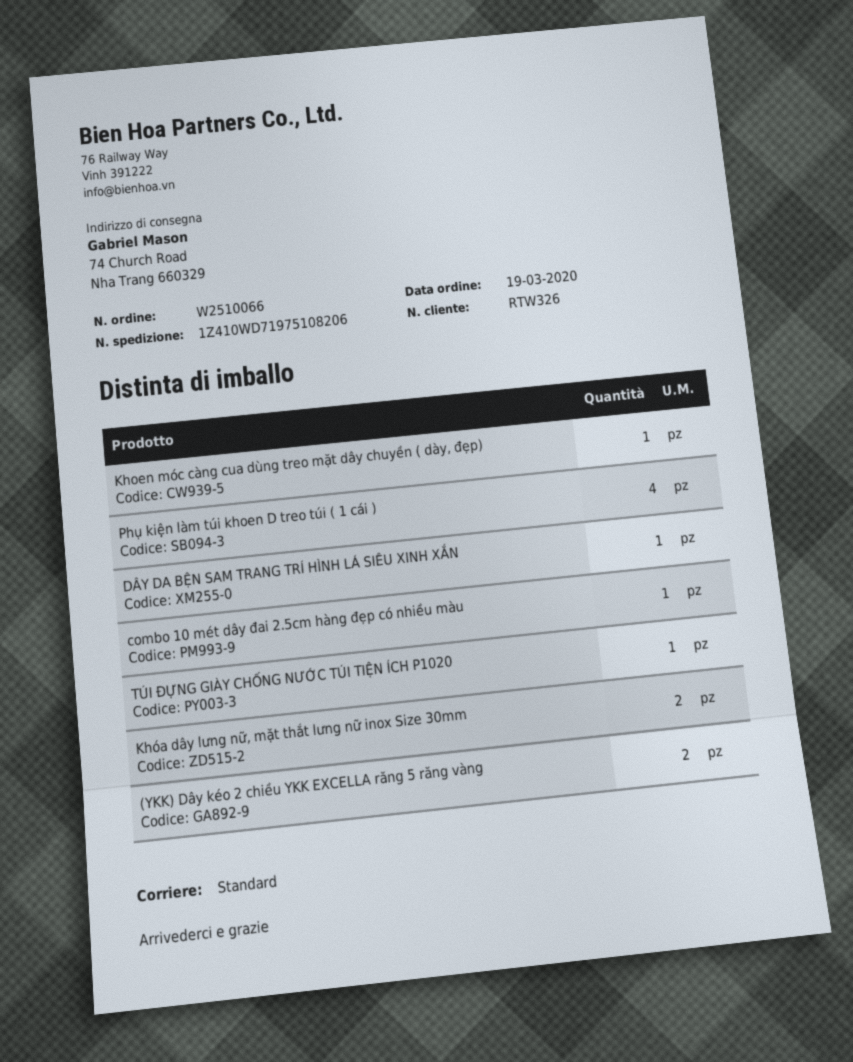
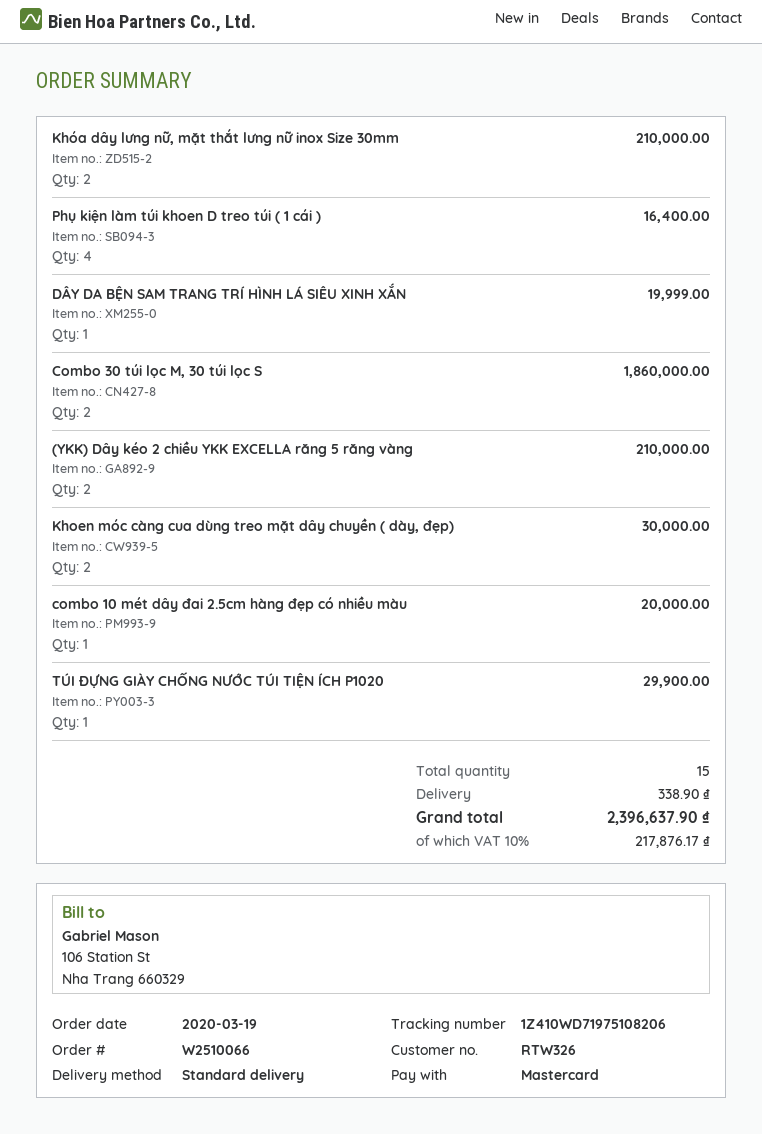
Khoen móc càng cua dùng treo mặt dây chuyền ( dày, đẹp): 1 -> 2
Combo 30 túi lọc M, 30 túi lọc S: none -> 2

